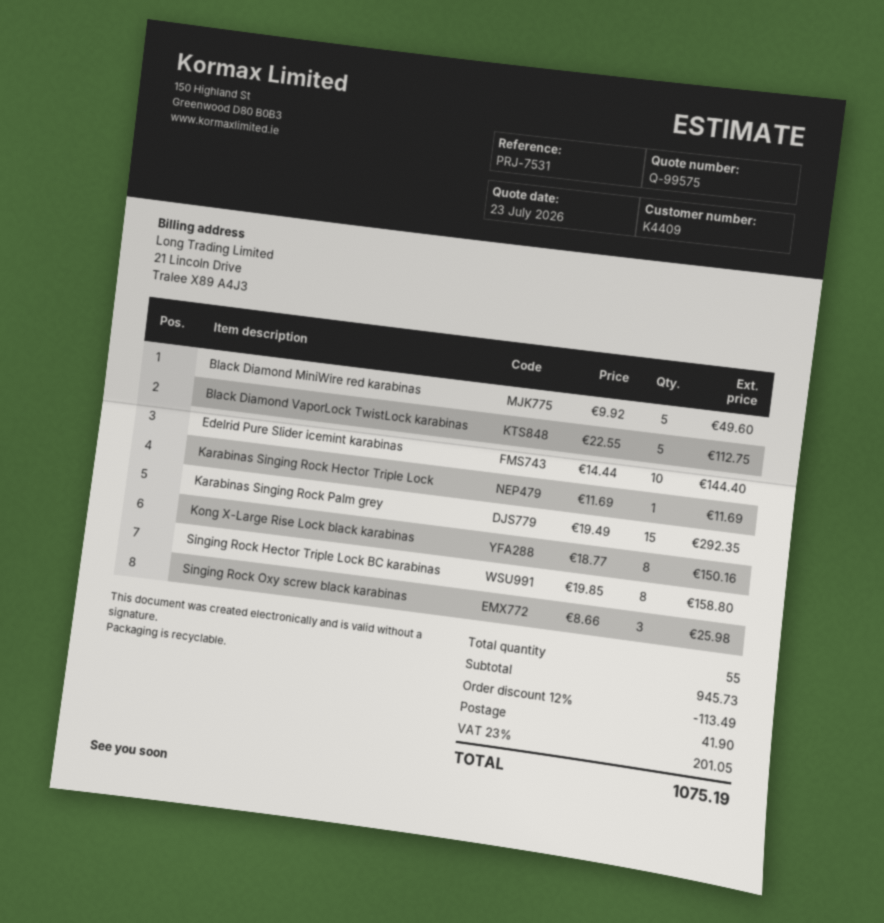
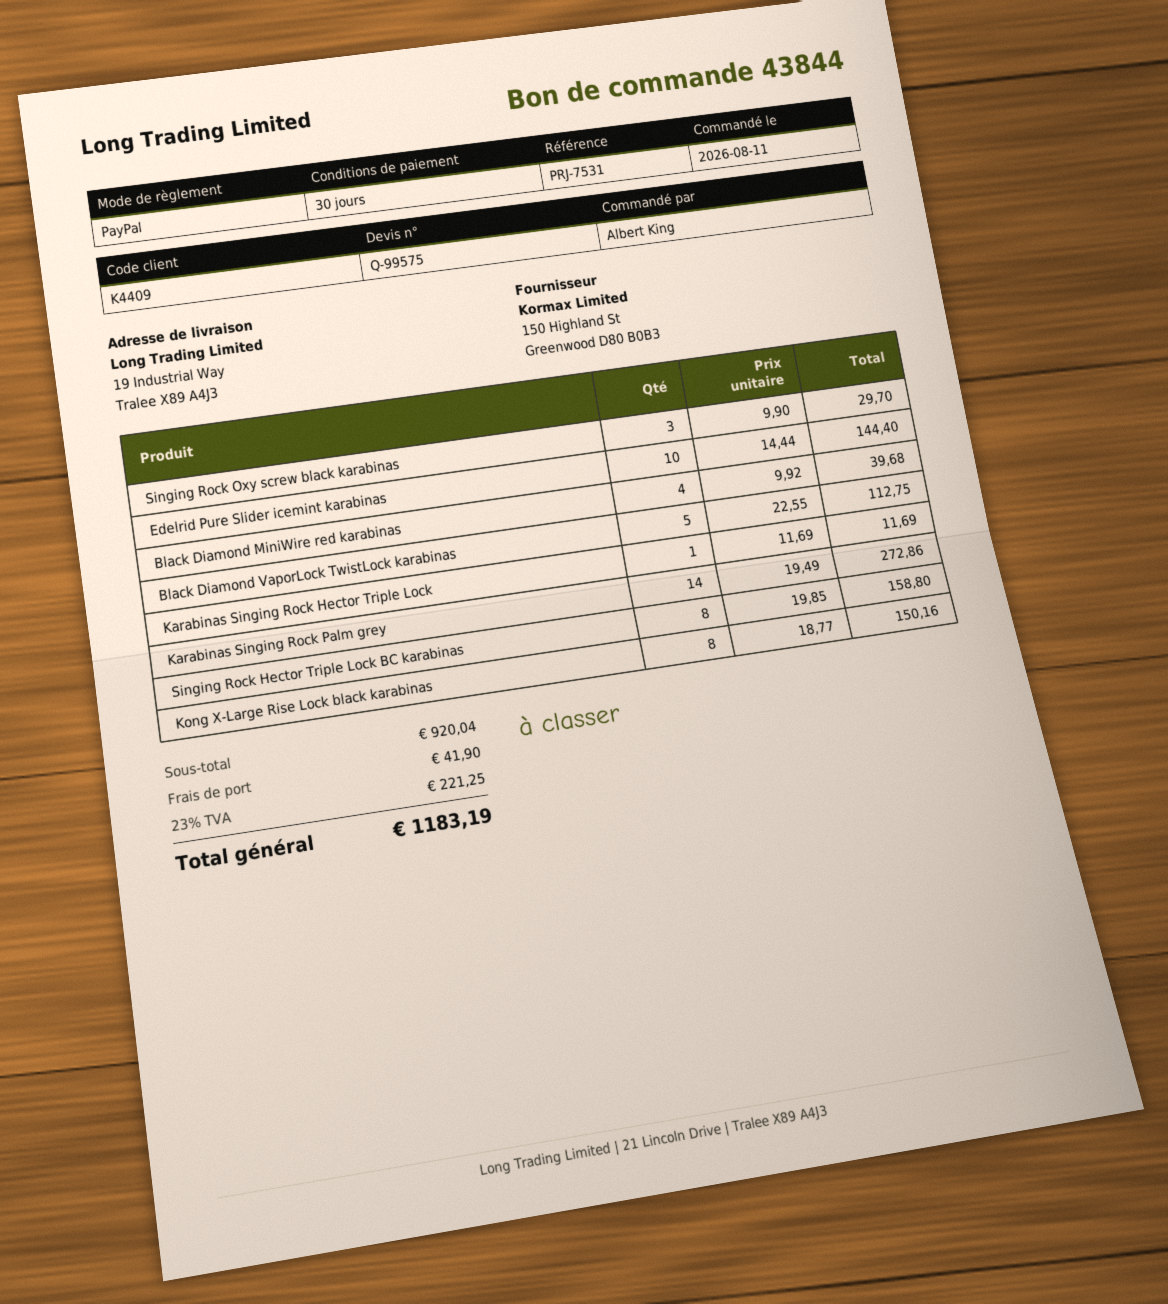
Black Diamond MiniWire red karabinas: 5 x 9.92 = 49.60 -> 4 x 9.92 = 39.68
Karabinas Singing Rock Palm grey: 15 x 19.49 = 292.35 -> 14 x 19.49 = 272.86
Singing Rock Oxy screw black karabinas: 3 x 8.66 = 25.98 -> 3 x 9.90 = 29.70
subtotal: 945.73 -> 920.04
discount: 12% = 113.49 -> none
tax: 23% = 201.05 -> 23% = 221.25
total: 1075.19 -> 1183.19

